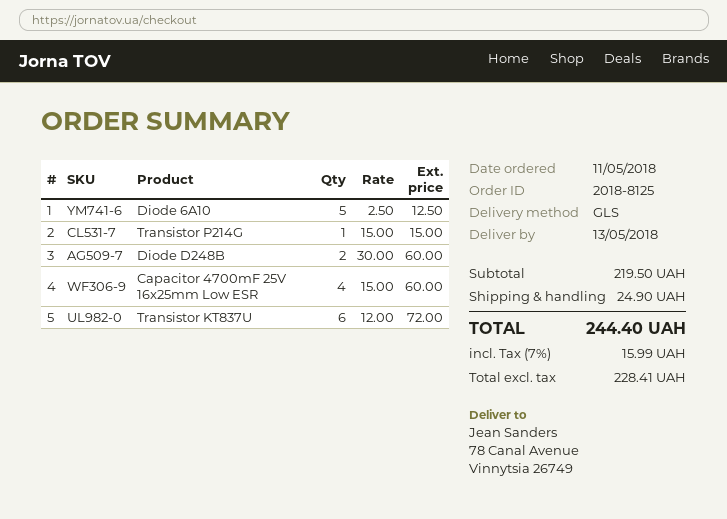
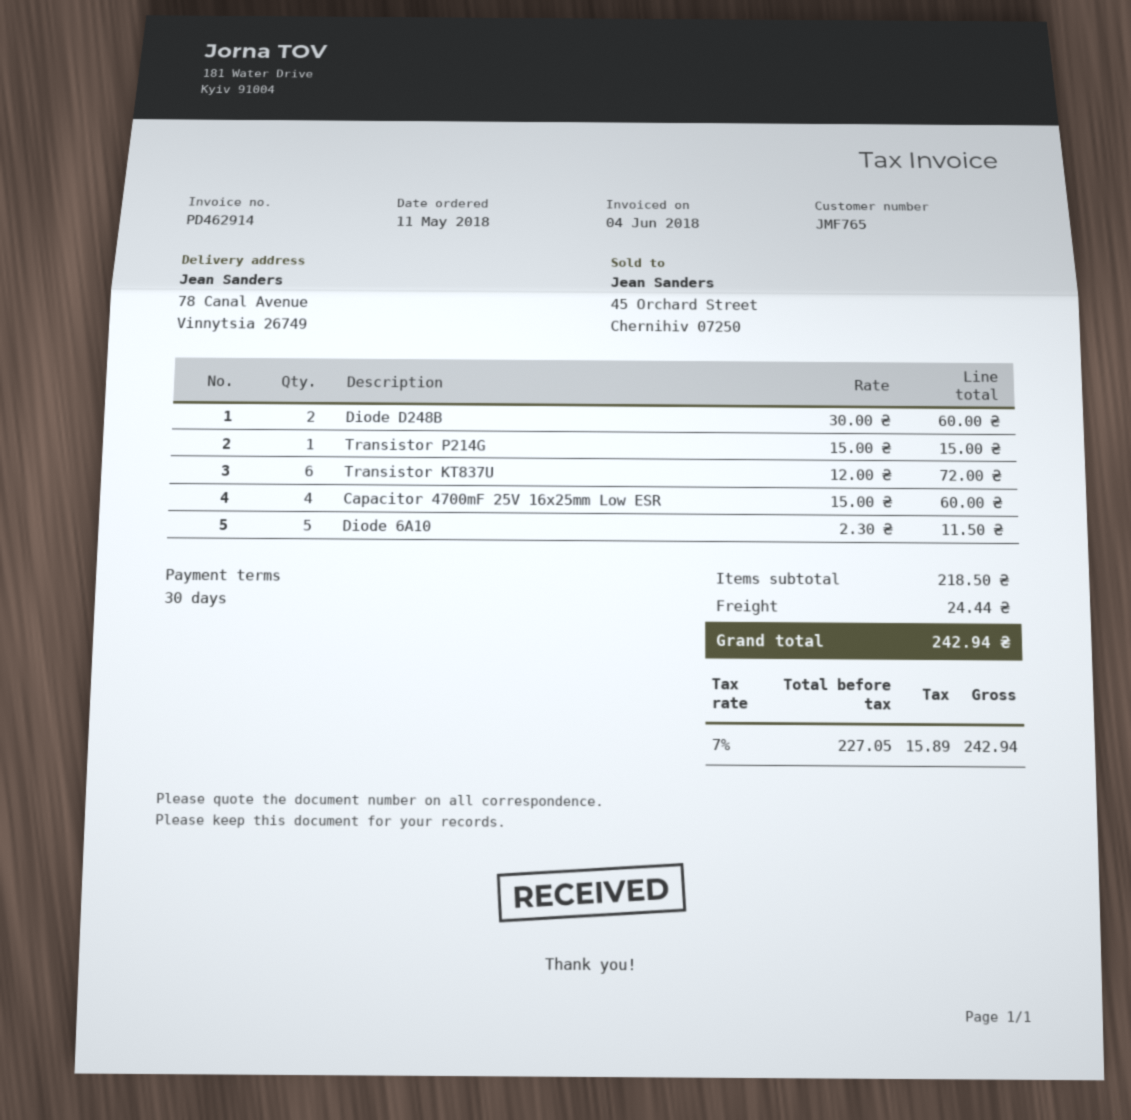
Diode 6A10: 5 x 2.50 = 12.50 -> 5 x 2.30 = 11.50
subtotal: 219.50 -> 218.50
shipping: 24.90 -> 24.44
net: 228.41 -> 227.05
tax: 7% = 15.99 -> 7% = 15.89
total: 244.40 -> 242.94

